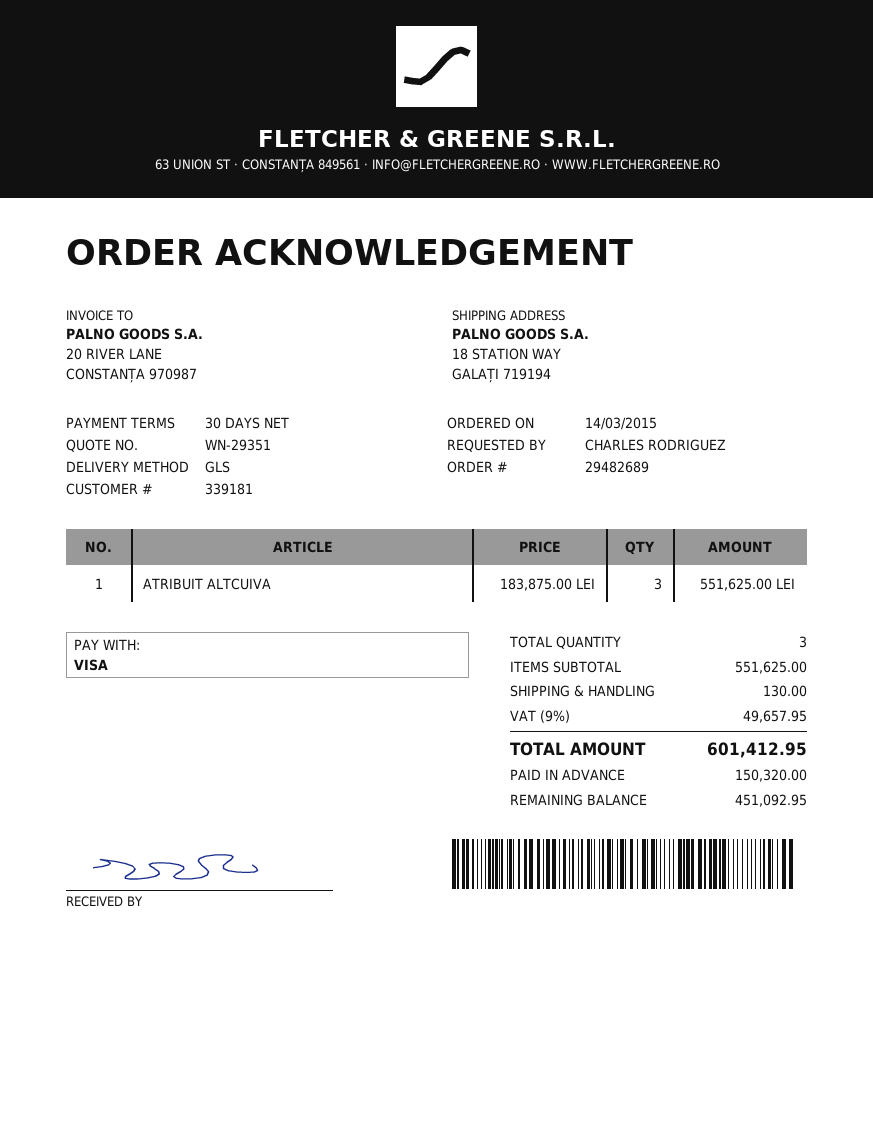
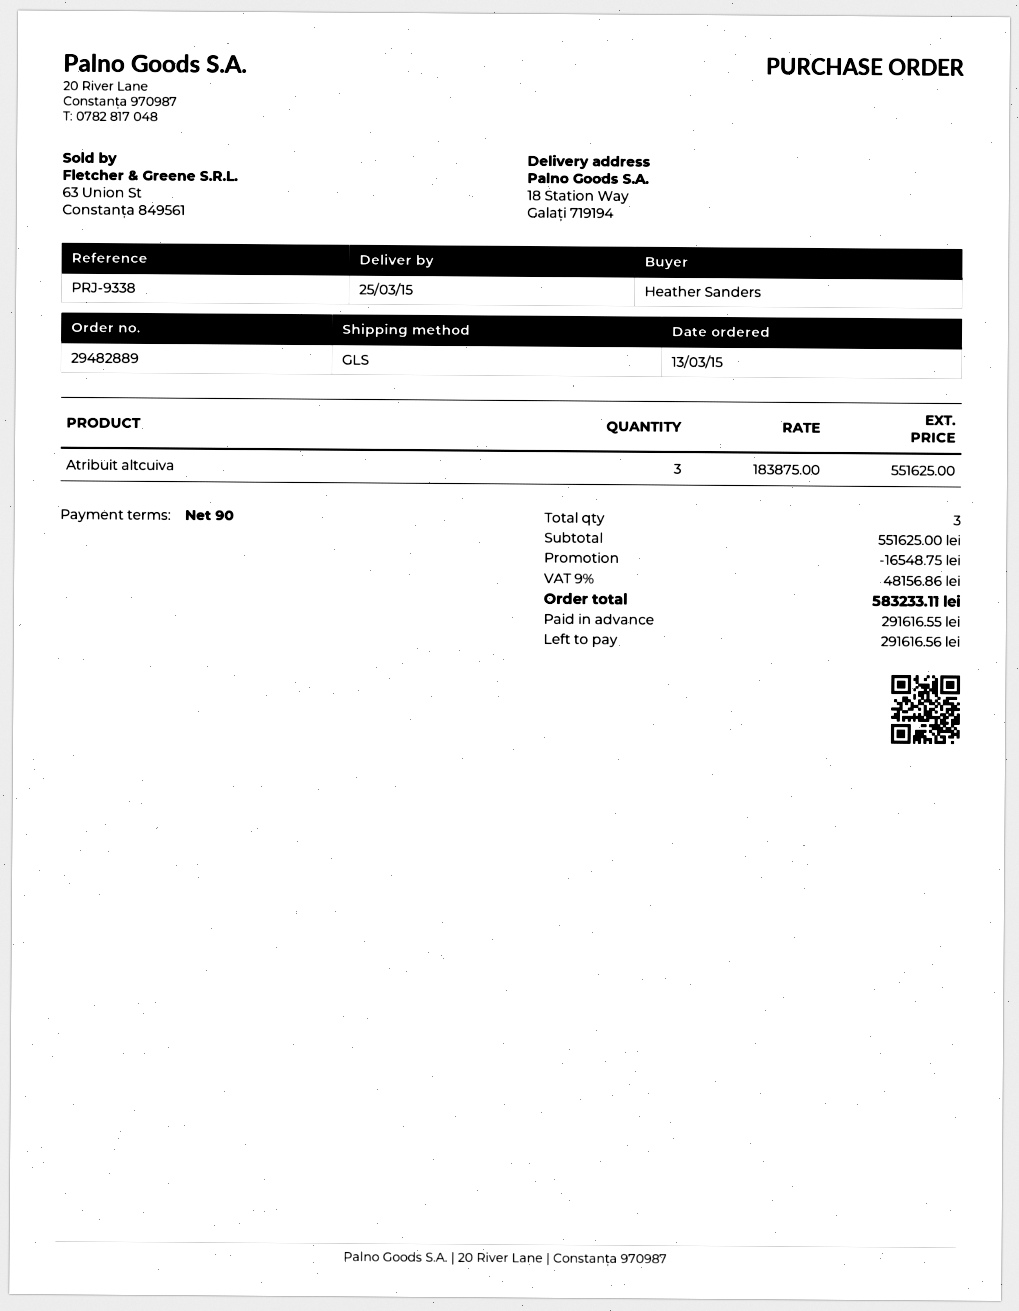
order number: 29482689 -> 29482889
order date: 2015-03-14 -> 2015-03-13
payment terms: 30 days -> 90 days
ordered by: CHARLES RODRIGUEZ -> Heather Sanders
discount: none -> 16548.75
shipping: 130.00 -> none
tax: 9% = 49657.95 -> 9% = 48156.86
total: 601412.95 -> 583233.11
deposit: 150320.00 -> 291616.55
balance: 451092.95 -> 291616.56

